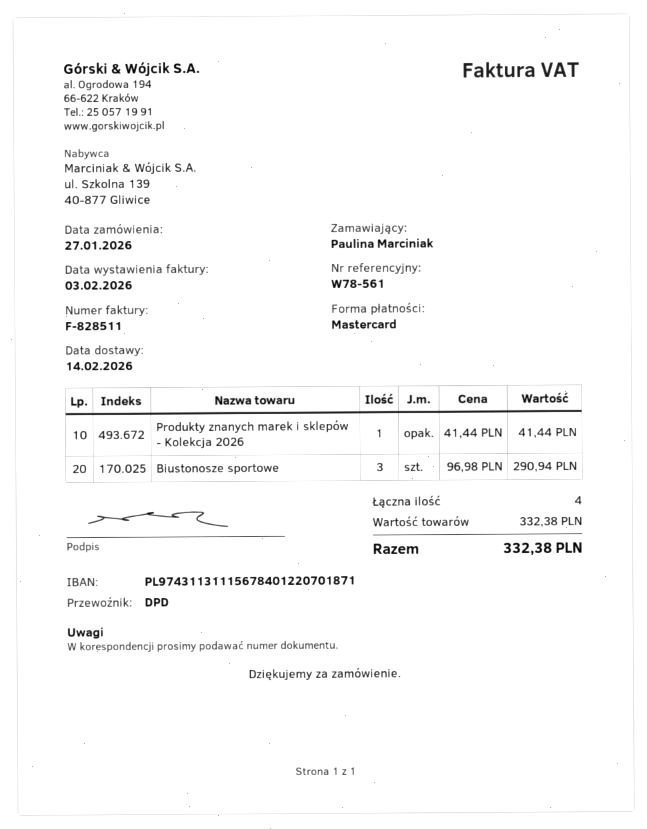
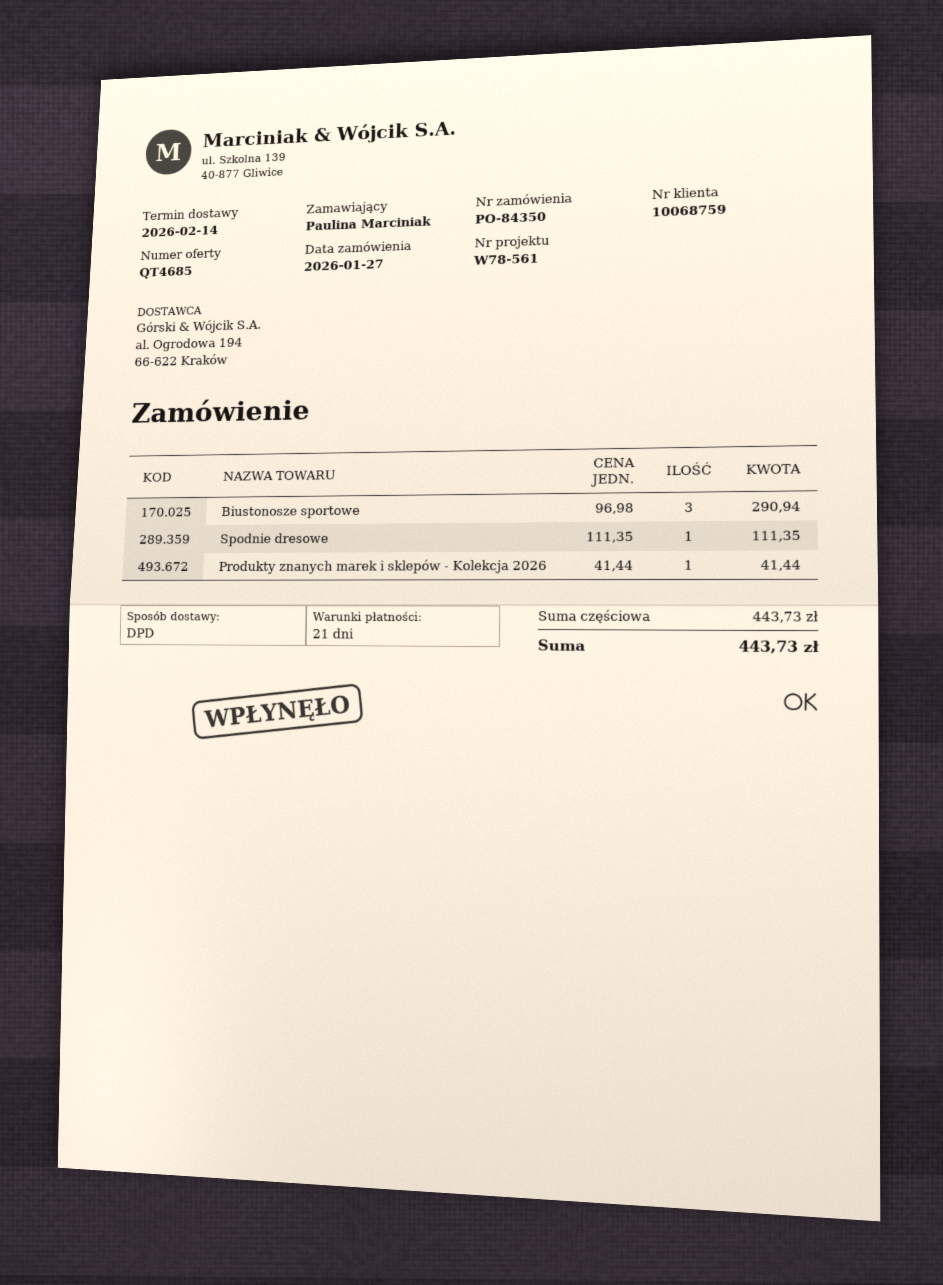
Spodnie dresowe: none -> 1 x 111.35 = 111.35
subtotal: 332.38 -> 443.73
total: 332.38 -> 443.73

